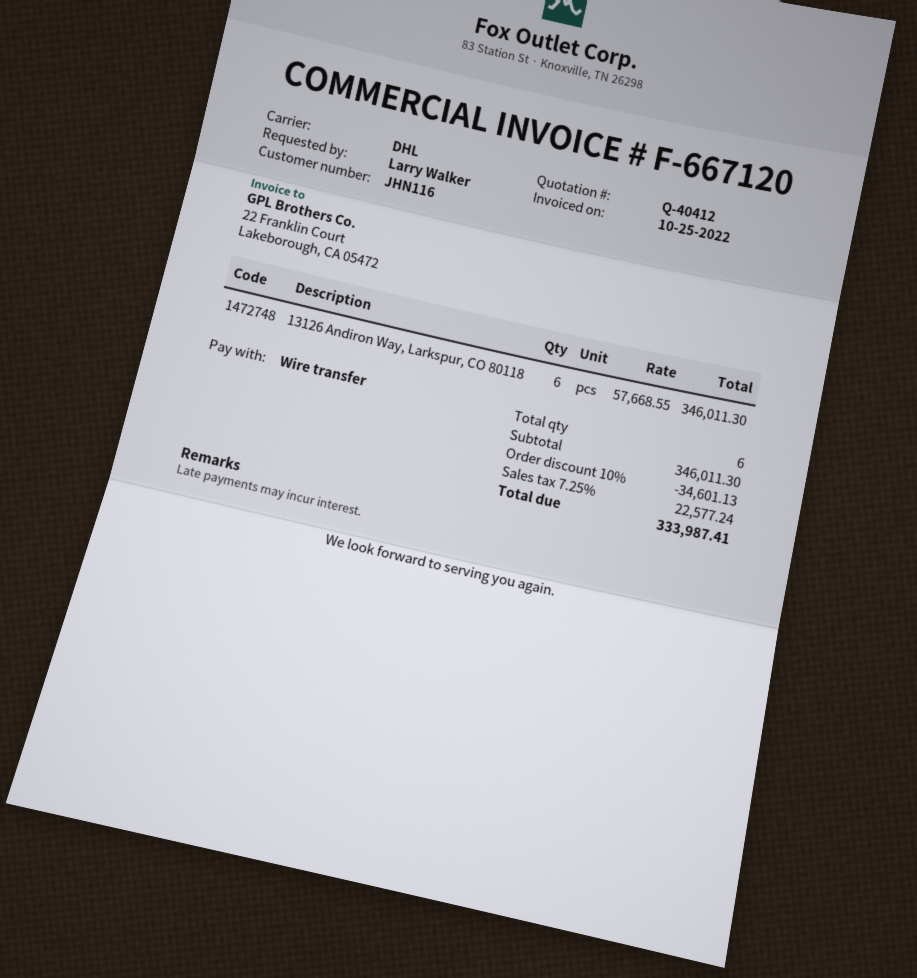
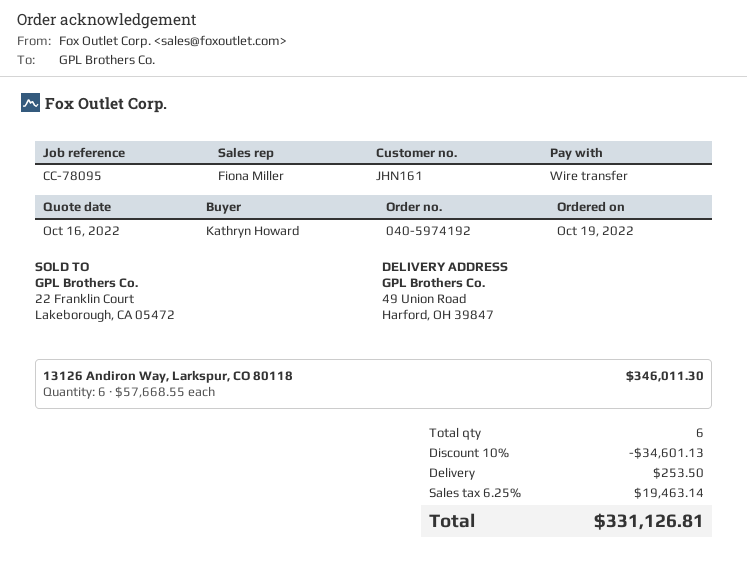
customer number: JHN116 -> JHN161
ordered by: Larry Walker -> Kathryn Howard
shipping: none -> 253.50
tax: 7.25% = 22577.24 -> 6.25% = 19463.14
total: 333987.41 -> 331126.81

